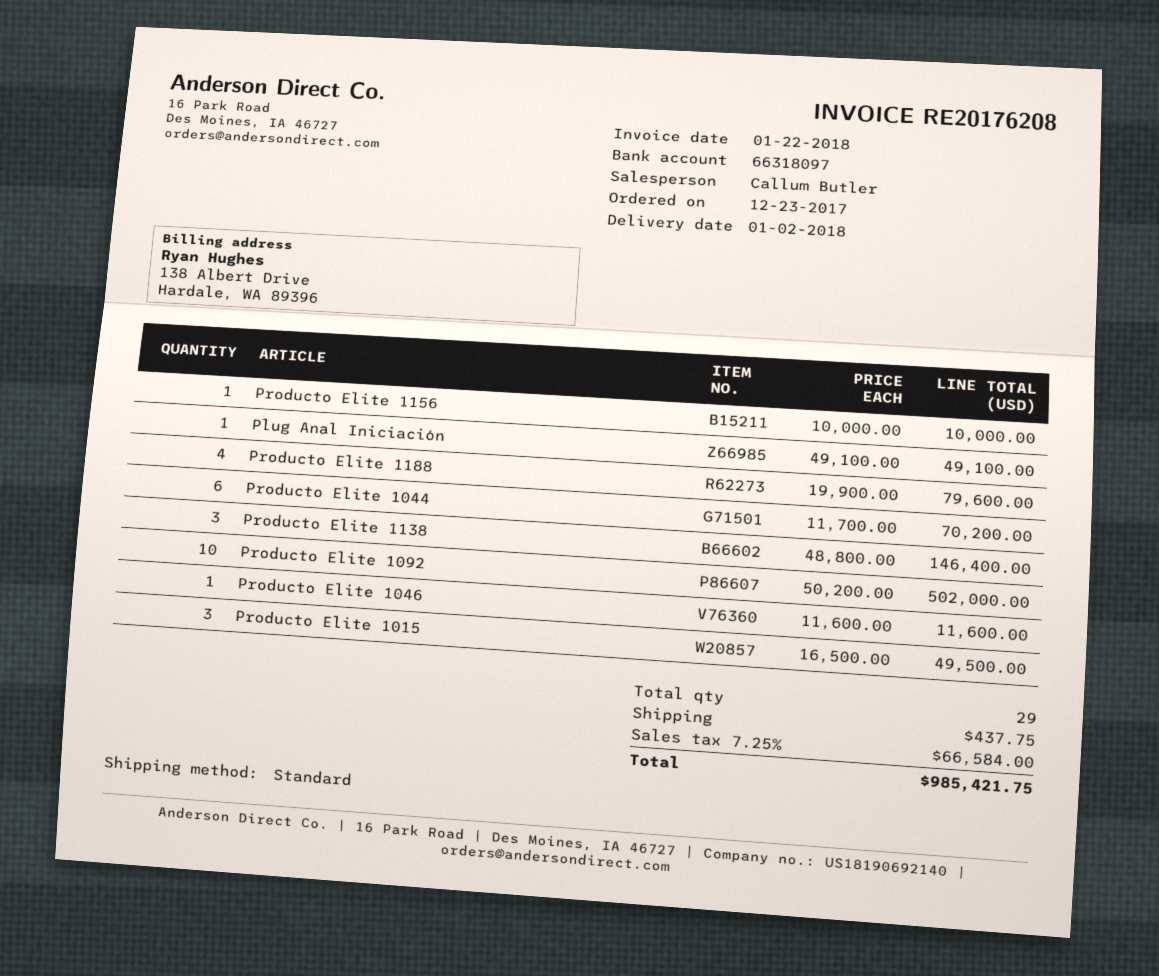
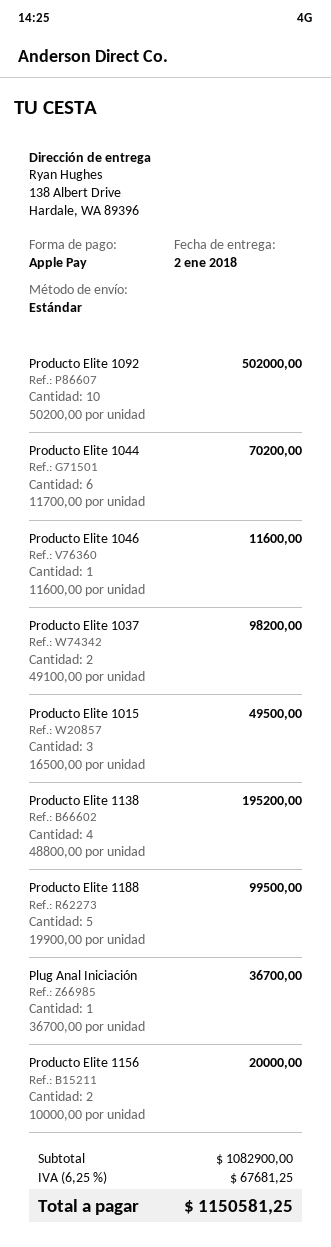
Producto Elite 1156: 1 x 10000.00 = 10000.00 -> 2 x 10000.00 = 20000.00
Plug Anal Iniciación: 1 x 49100.00 = 49100.00 -> 1 x 36700.00 = 36700.00
Producto Elite 1188: 4 x 19900.00 = 79600.00 -> 5 x 19900.00 = 99500.00
Producto Elite 1138: 3 x 48800.00 = 146400.00 -> 4 x 48800.00 = 195200.00
Producto Elite 1037: none -> 2 x 49100.00 = 98200.00
shipping: 437.75 -> none
tax: 7.25% = 66584.00 -> 6.25% = 67681.25
total: 985421.75 -> 1150581.25

